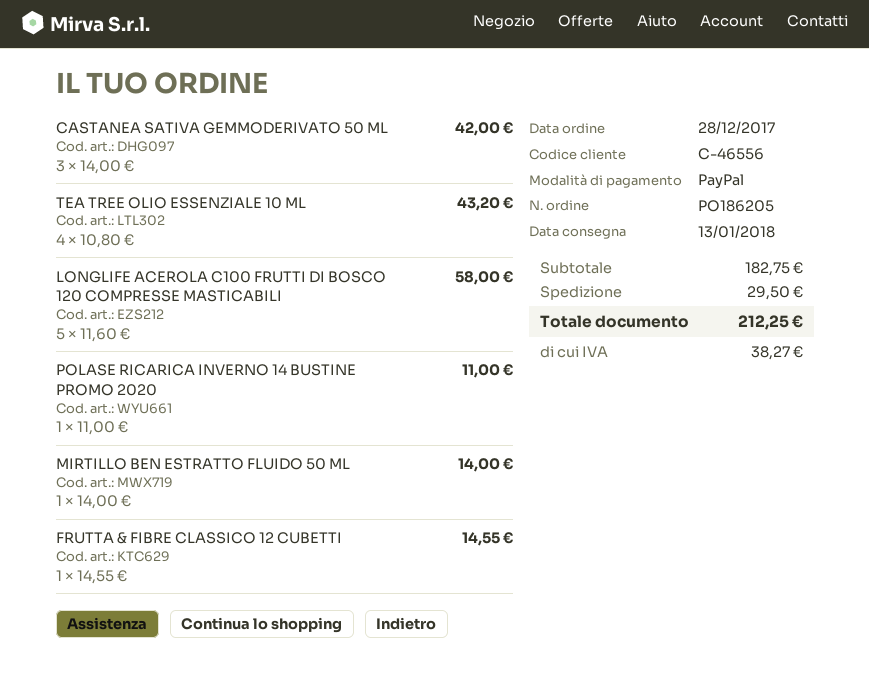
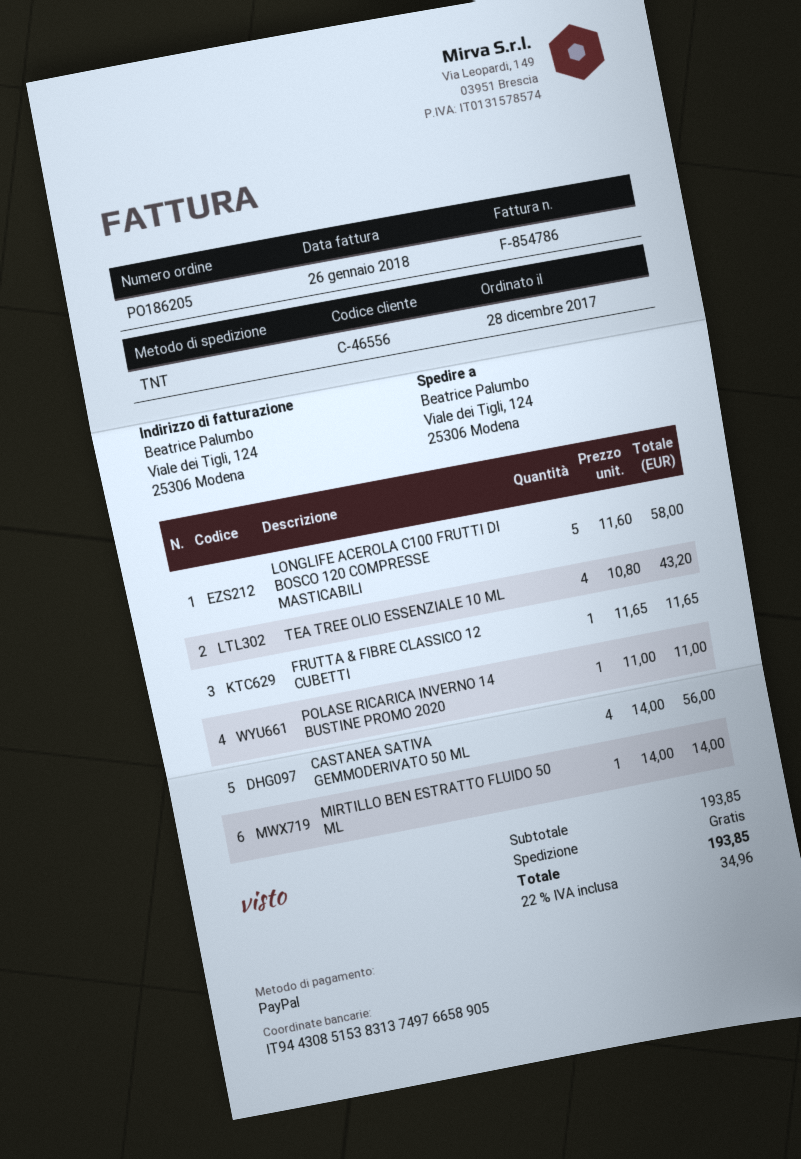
CASTANEA SATIVA GEMMODERIVATO 50 ML: 3 x 14.00 = 42.00 -> 4 x 14.00 = 56.00
FRUTTA & FIBRE CLASSICO 12 CUBETTI: 1 x 14.55 = 14.55 -> 1 x 11.65 = 11.65
subtotal: 182.75 -> 193.85
shipping: 29.50 -> 0.00
tax: 38.27 -> 34.96
total: 212.25 -> 193.85

